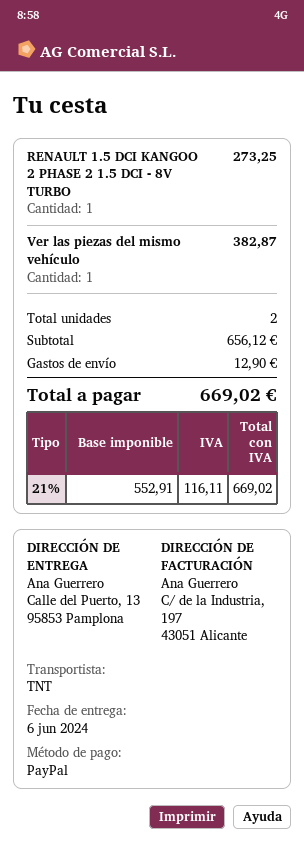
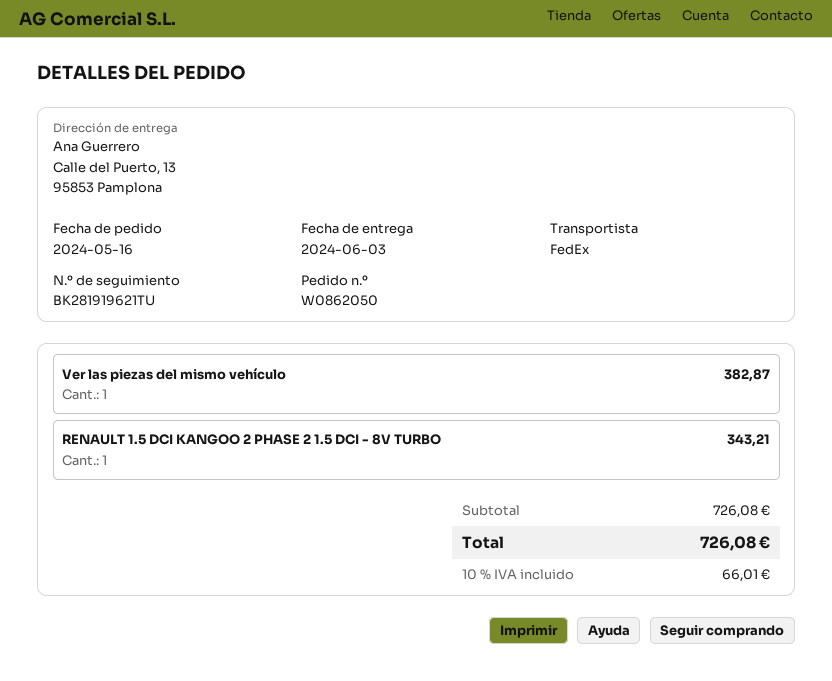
delivery date: 2024-06-06 -> 2024-06-03
shipping method: TNT -> FedEx
RENAULT 1.5 DCI KANGOO 2 PHASE 2 1.5 DCI - 8V TURBO: 1 for 273.25 -> 1 for 343.21
subtotal: 656.12 -> 726.08
shipping: 12.90 -> none
tax: 21% = 116.11 -> 10% = 66.01
total: 669.02 -> 726.08

